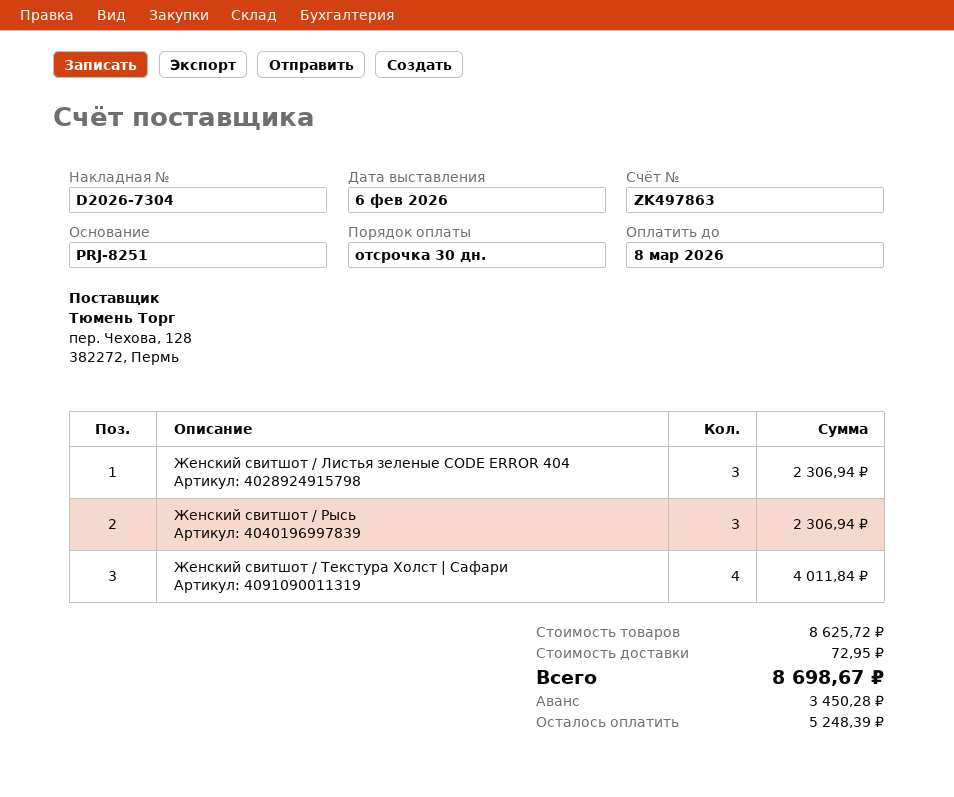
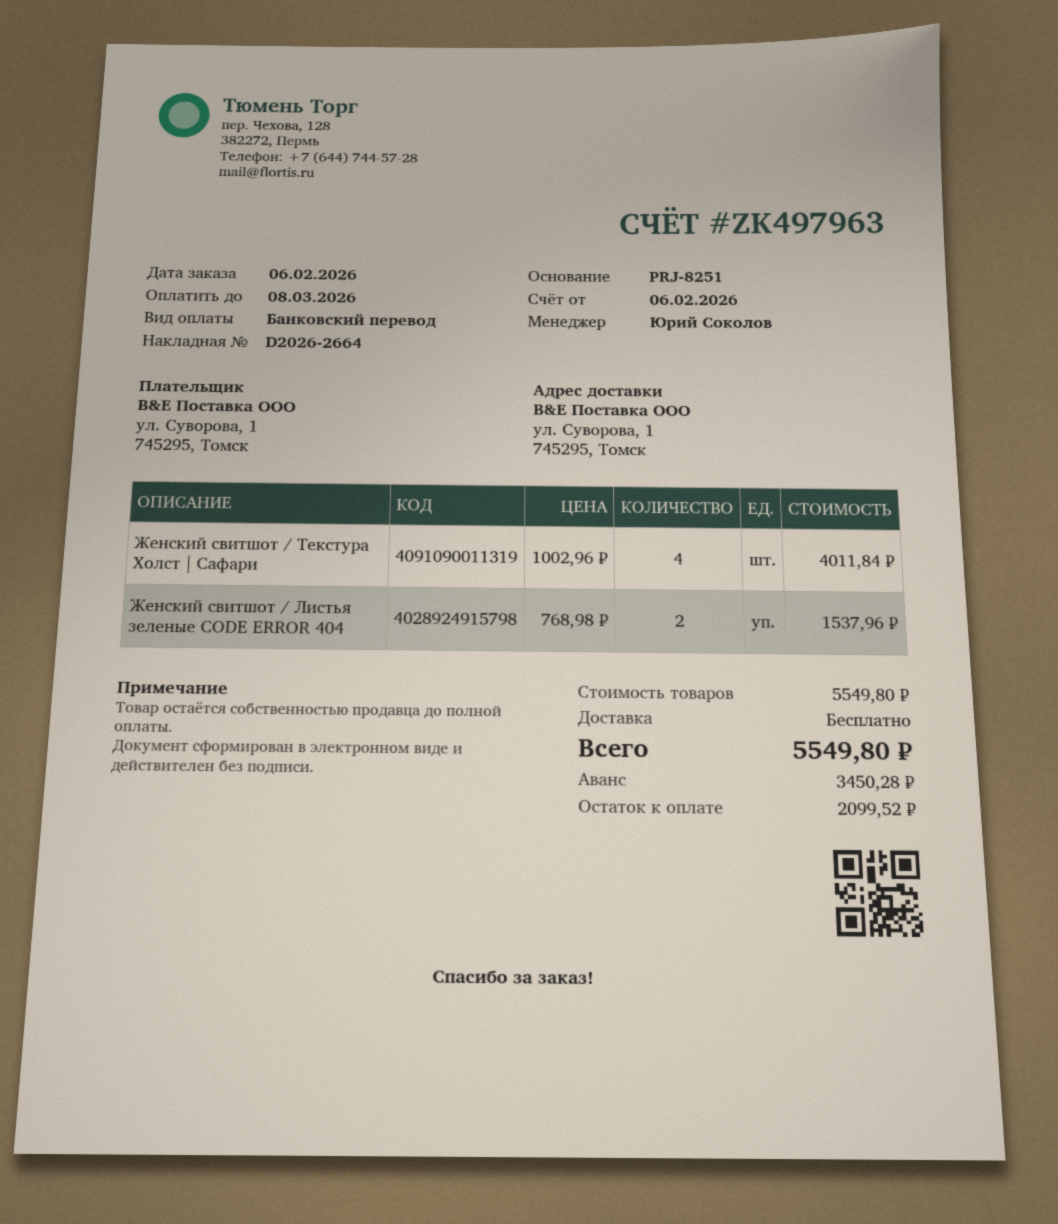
delivery note number: D2026-7304 -> D2026-2664
invoice number: ZK497863 -> ZK497963
Женский свитшот / Листья зеленые CODE ERROR 404: 3 for 2306.94 -> 2 for 1537.96
Женский свитшот / Рысь: 3 for 2306.94 -> none
subtotal: 8625.72 -> 5549.80
shipping: 72.95 -> 0.00
total: 8698.67 -> 5549.80
balance: 5248.39 -> 2099.52

